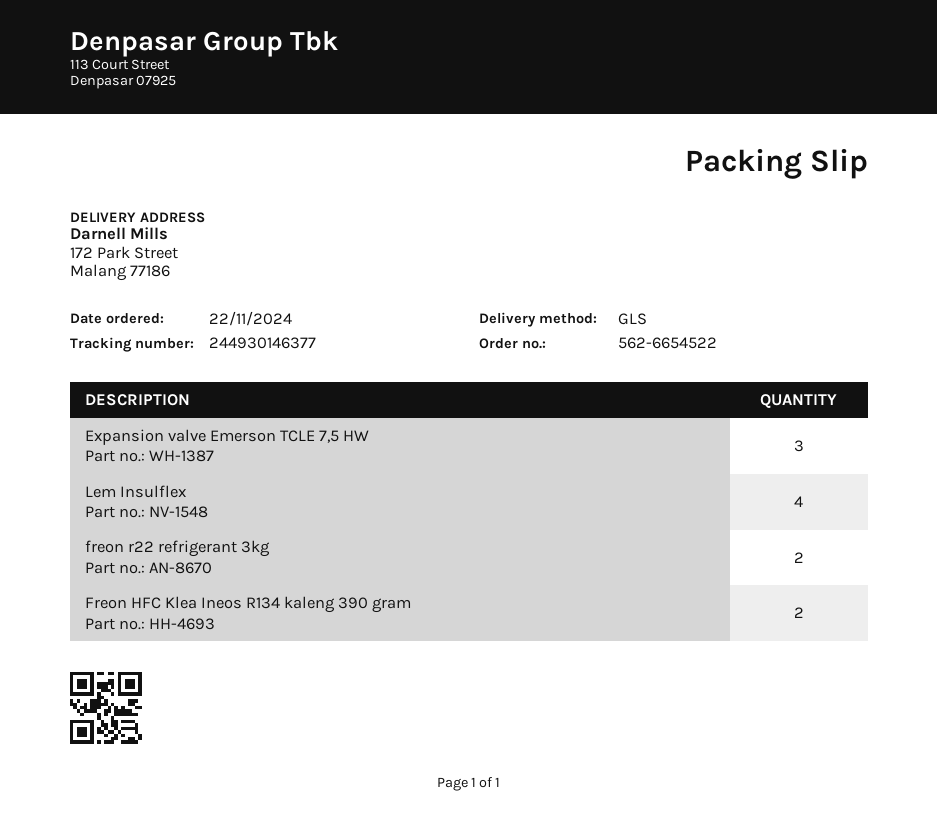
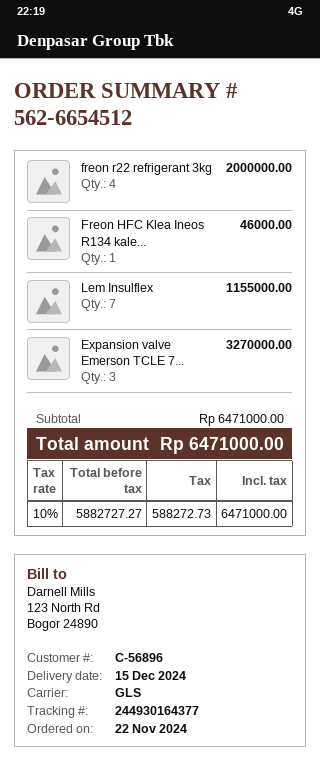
order number: 562-6654522 -> 562-6654512
tracking number: 244930146377 -> 244930164377
Lem Insulflex: 4 -> 7
freon r22 refrigerant 3kg: 2 -> 4
Freon HFC Klea Ineos R134 kaleng 390 gram: 2 -> 1

